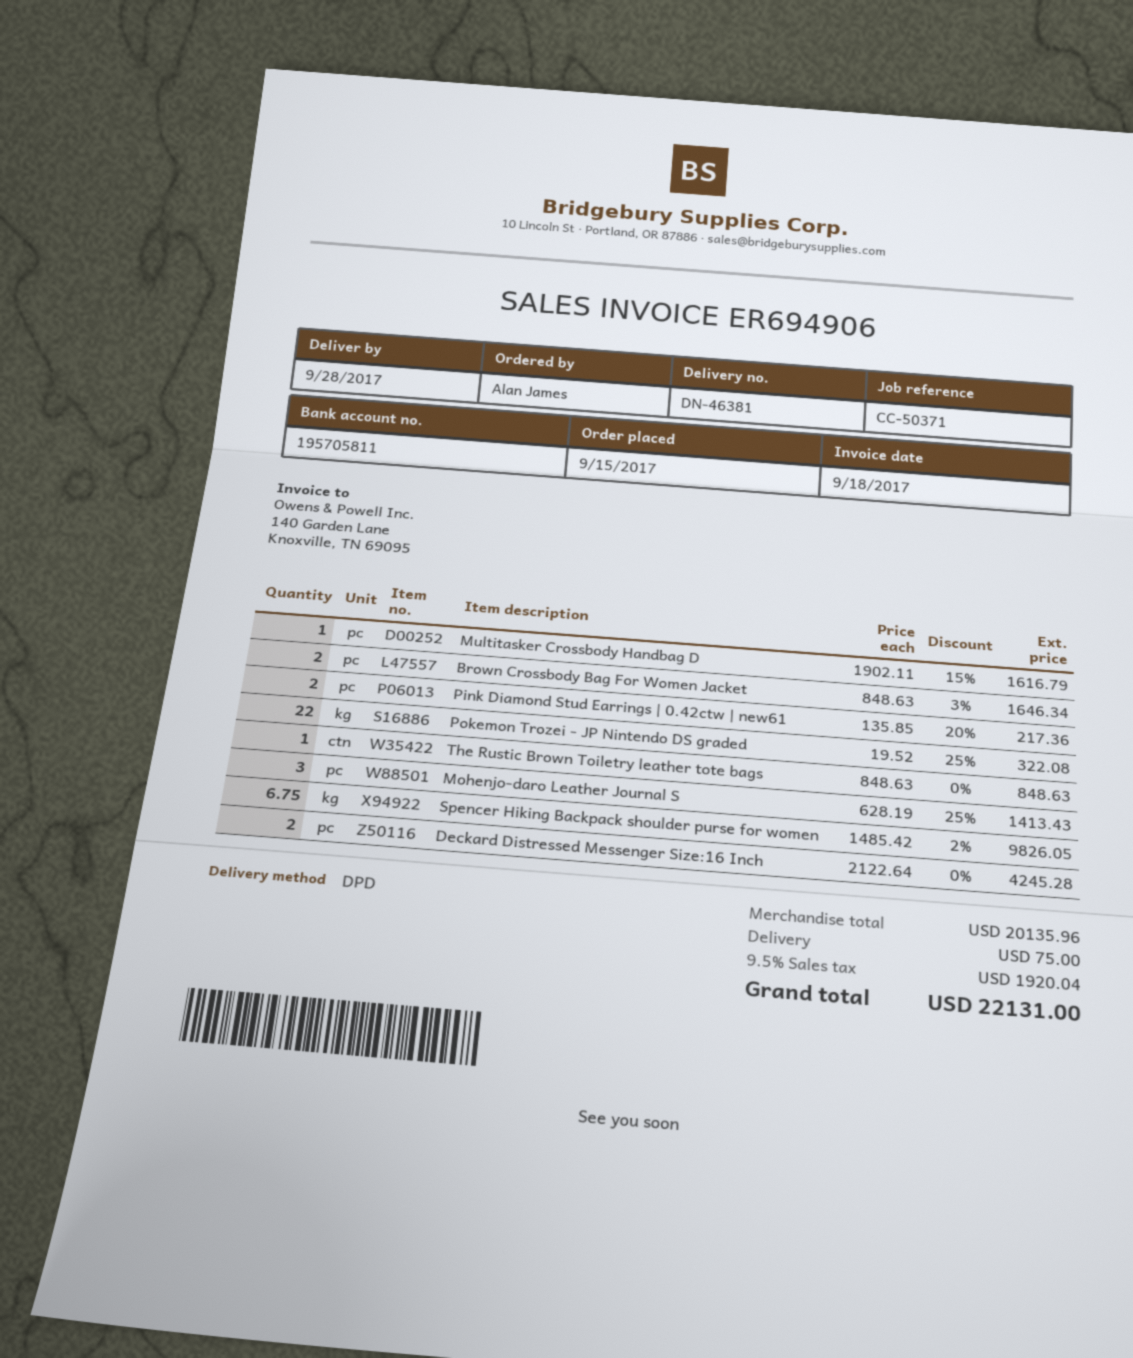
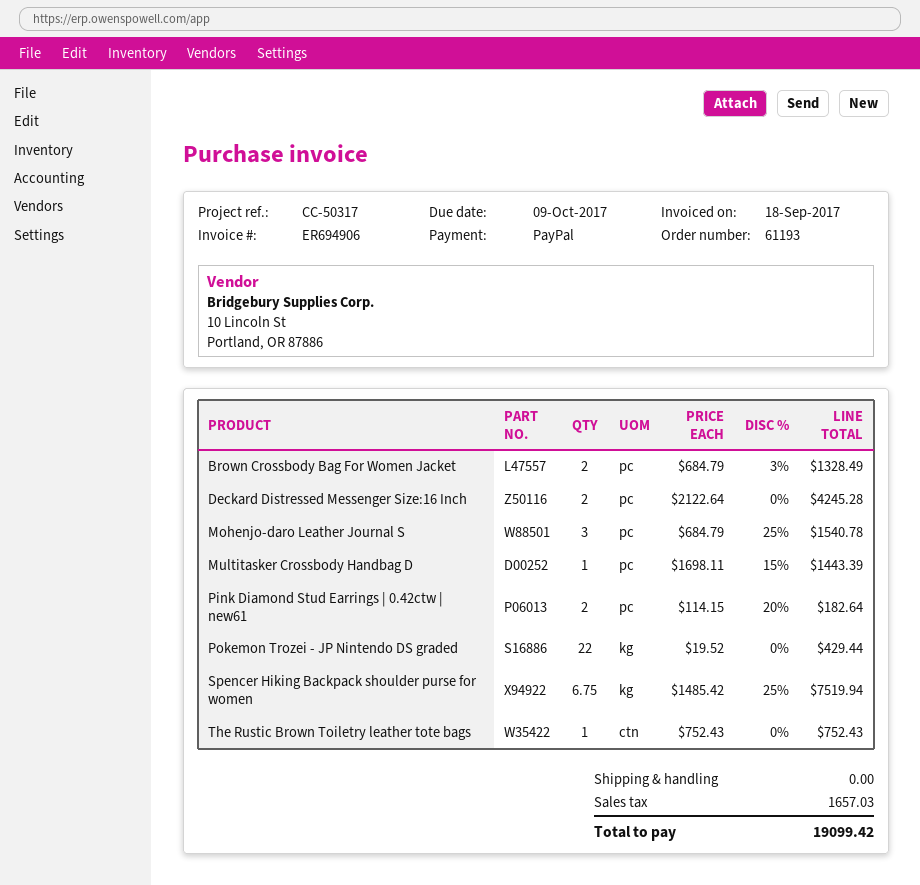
reference: CC-50371 -> CC-50317
Multitasker Crossbody Handbag D: 1 x 1902.11 - 15% = 1616.79 -> 1 x 1698.11 - 15% = 1443.39
Brown Crossbody Bag For Women Jacket: 2 x 848.63 - 3% = 1646.34 -> 2 x 684.79 - 3% = 1328.49
Pink Diamond Stud Earrings | 0.42ctw | new61: 2 x 135.85 - 20% = 217.36 -> 2 x 114.15 - 20% = 182.64
Pokemon Trozei - JP Nintendo DS graded: 22 x 19.52 - 25% = 322.08 -> 22 x 19.52 = 429.44
The Rustic Brown Toiletry leather tote bags: 1 x 848.63 = 848.63 -> 1 x 752.43 = 752.43
Mohenjo-daro Leather Journal S: 3 x 628.19 - 25% = 1413.43 -> 3 x 684.79 - 25% = 1540.78
Spencer Hiking Backpack shoulder purse for women: 6.75 x 1485.42 - 2% = 9826.05 -> 6.75 x 1485.42 - 25% = 7519.94
shipping: 75.00 -> 0.00
tax: 1920.04 -> 1657.03
total: 22131.00 -> 19099.42

